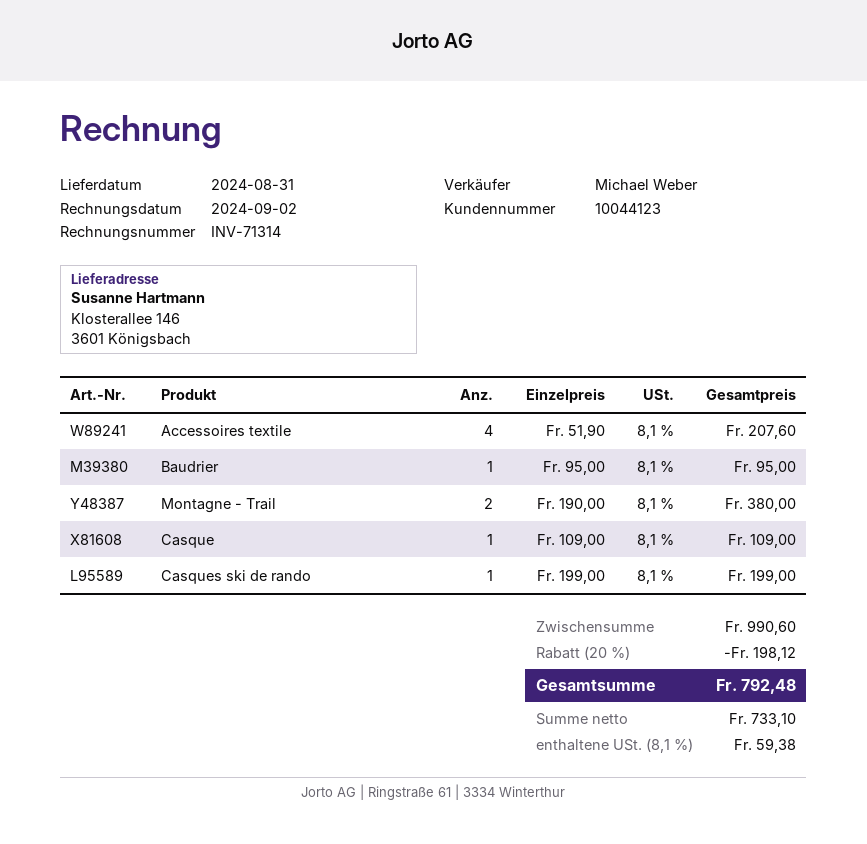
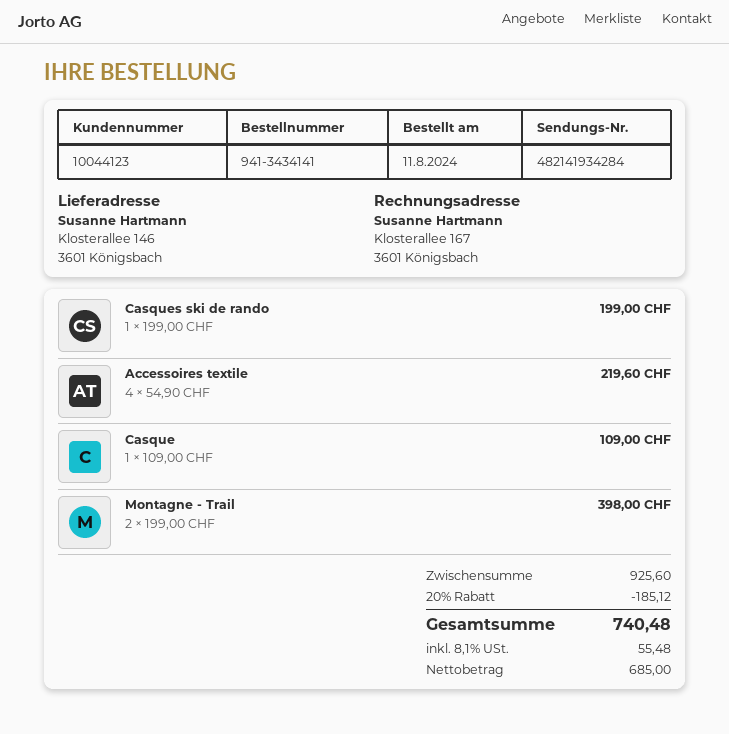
Accessoires textile: 4 x 51.90 = 207.60 -> 4 x 54.90 = 219.60
Baudrier: 1 x 95.00 = 95.00 -> none
Montagne - Trail: 2 x 190.00 = 380.00 -> 2 x 199.00 = 398.00
subtotal: 990.60 -> 925.60
discount: 20% = 198.12 -> 20% = 185.12
net: 733.10 -> 685.00
tax: 8.1% = 59.38 -> 8.1% = 55.48
total: 792.48 -> 740.48

